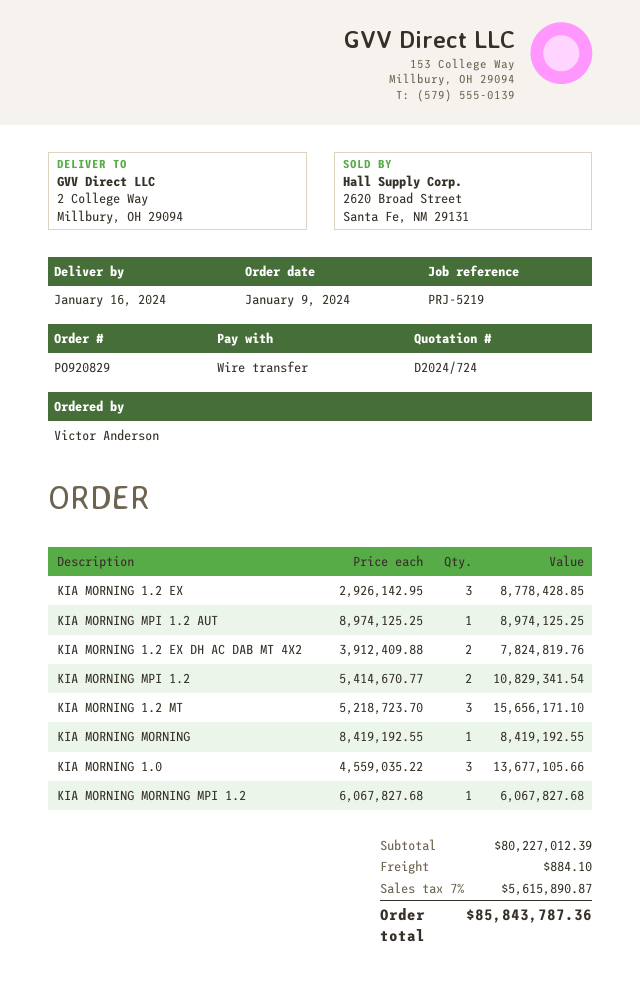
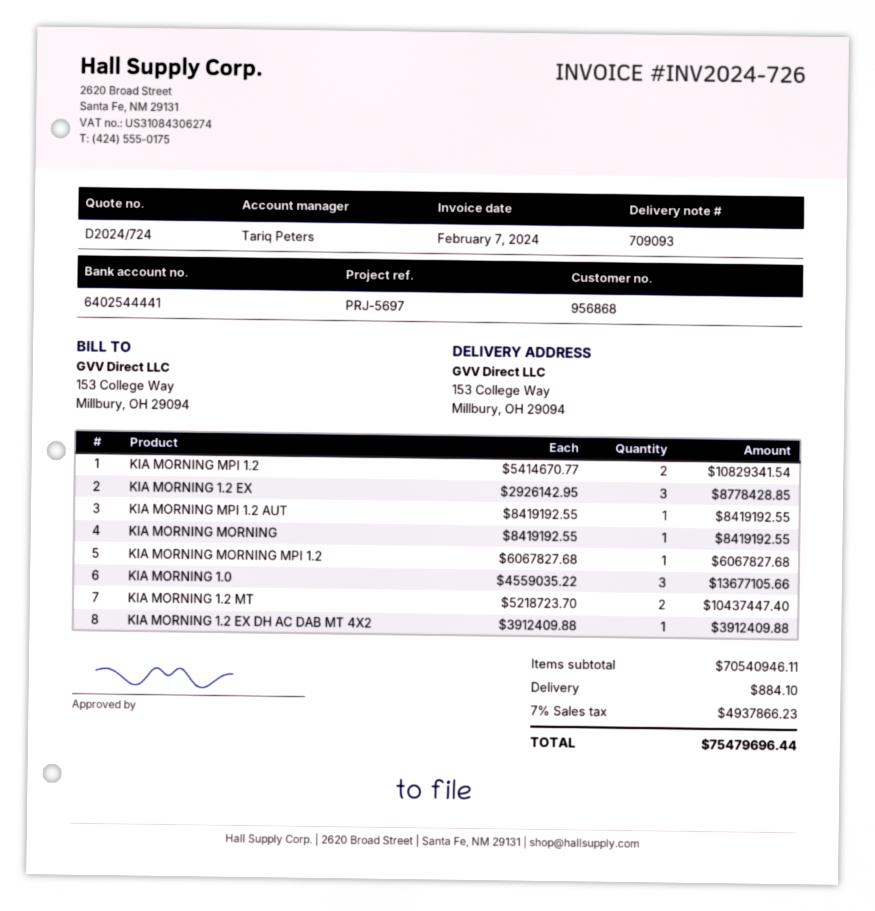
reference: PRJ-5219 -> PRJ-5697
ship to: 2 College Way, Millbury, OH 29094 -> 153 College Way, Millbury, OH 29094
KIA MORNING MPI 1.2 AUT: 1 x 8974125.25 = 8974125.25 -> 1 x 8419192.55 = 8419192.55
KIA MORNING 1.2 EX DH AC DAB MT 4X2: 2 x 3912409.88 = 7824819.76 -> 1 x 3912409.88 = 3912409.88
KIA MORNING 1.2 MT: 3 x 5218723.70 = 15656171.10 -> 2 x 5218723.70 = 10437447.40
subtotal: 80227012.39 -> 70540946.11
tax: 7% = 5615890.87 -> 7% = 4937866.23
total: 85843787.36 -> 75479696.44

